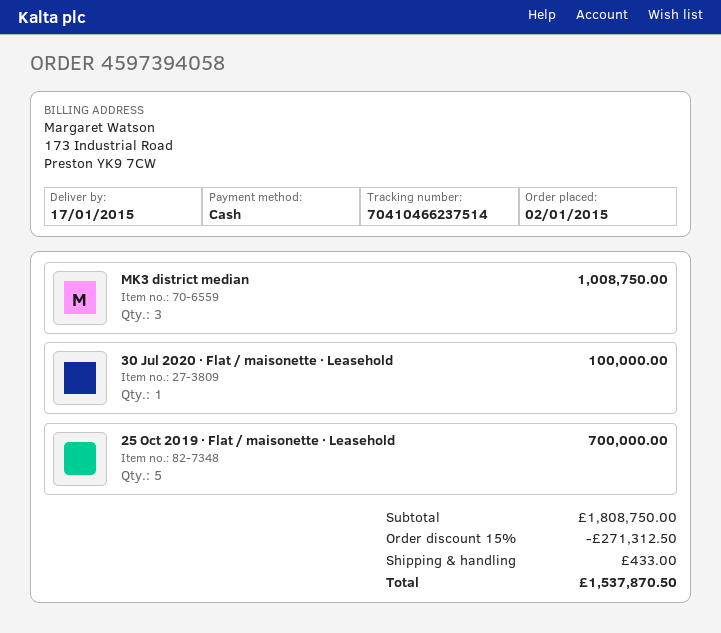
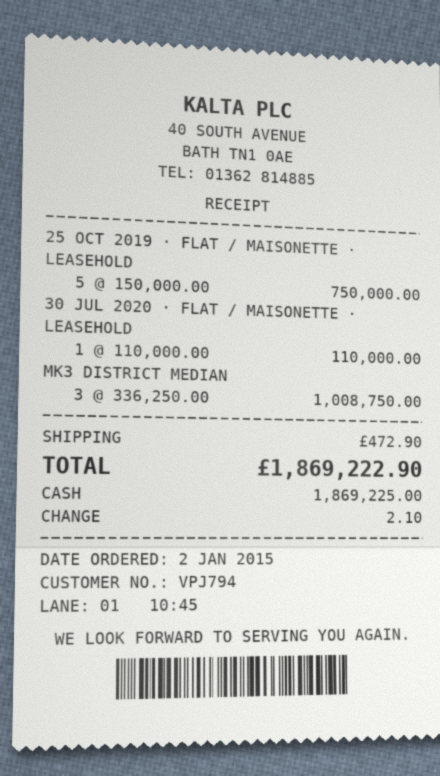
30 Jul 2020 · Flat / maisonette · Leasehold: 1 for 100000.00 -> 1 for 110000.00
25 Oct 2019 · Flat / maisonette · Leasehold: 5 for 700000.00 -> 5 for 750000.00
discount: 15% = 271312.50 -> none
shipping: 433.00 -> 472.90
total: 1537870.50 -> 1869222.90

